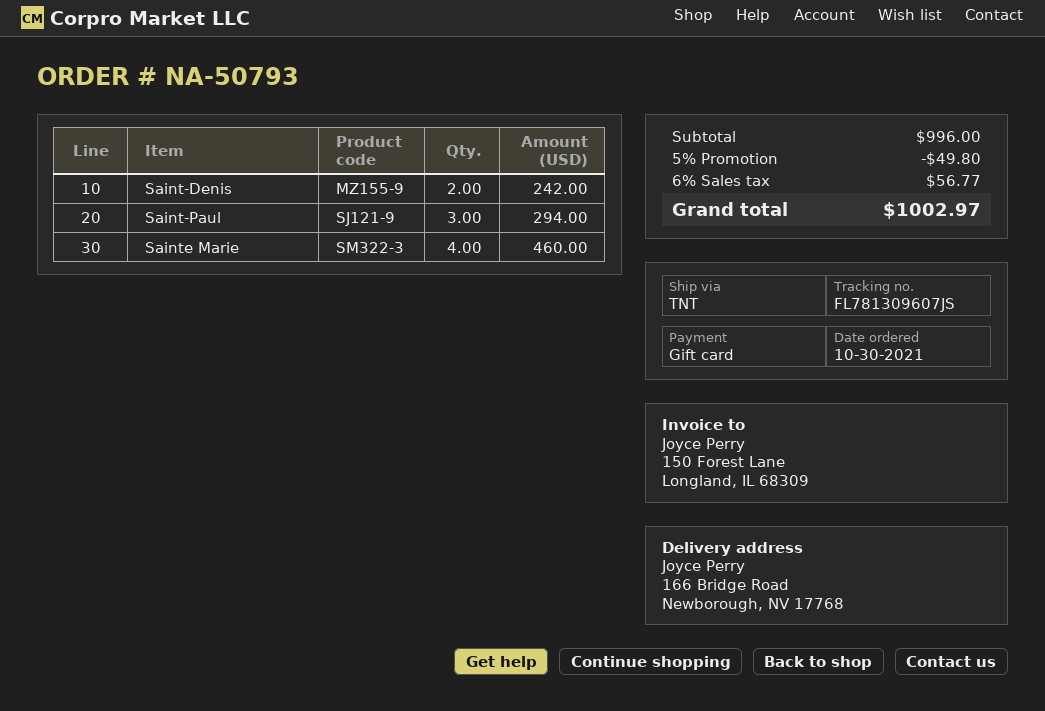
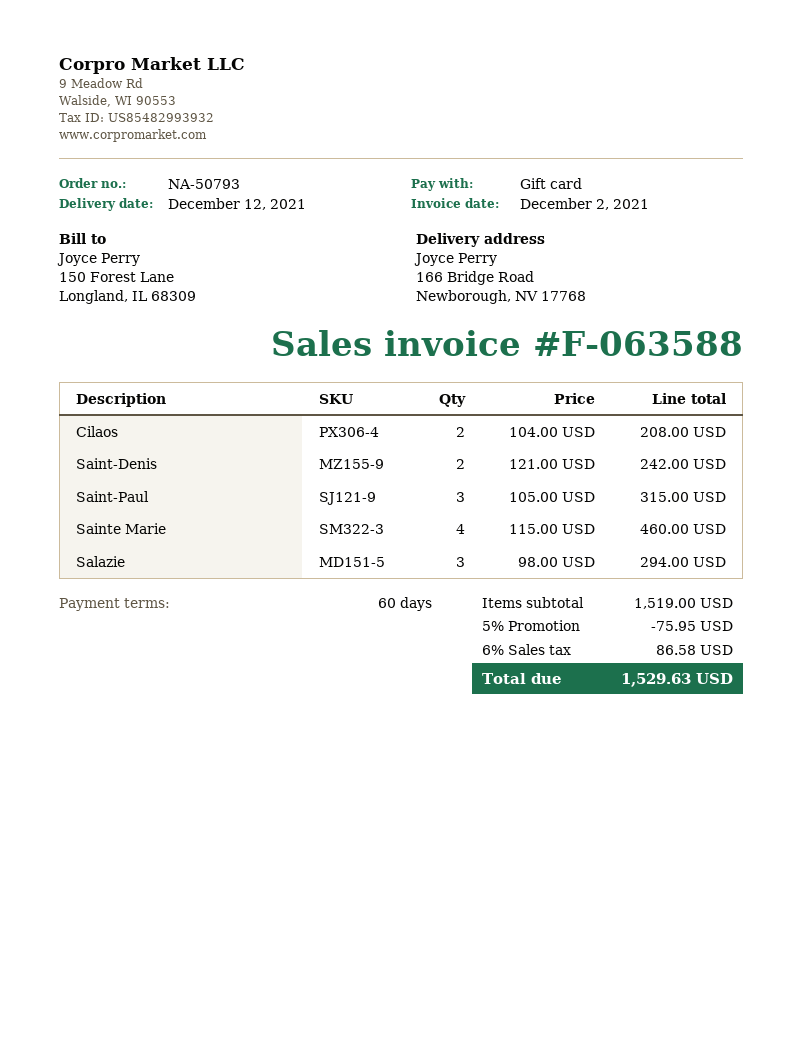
Saint-Paul: 3 for 294.00 -> 3 for 315.00
Cilaos: none -> 2 for 208.00
Salazie: none -> 3 for 294.00
subtotal: 996.00 -> 1519.00
discount: 5% = 49.80 -> 5% = 75.95
tax: 6% = 56.77 -> 6% = 86.58
total: 1002.97 -> 1529.63

